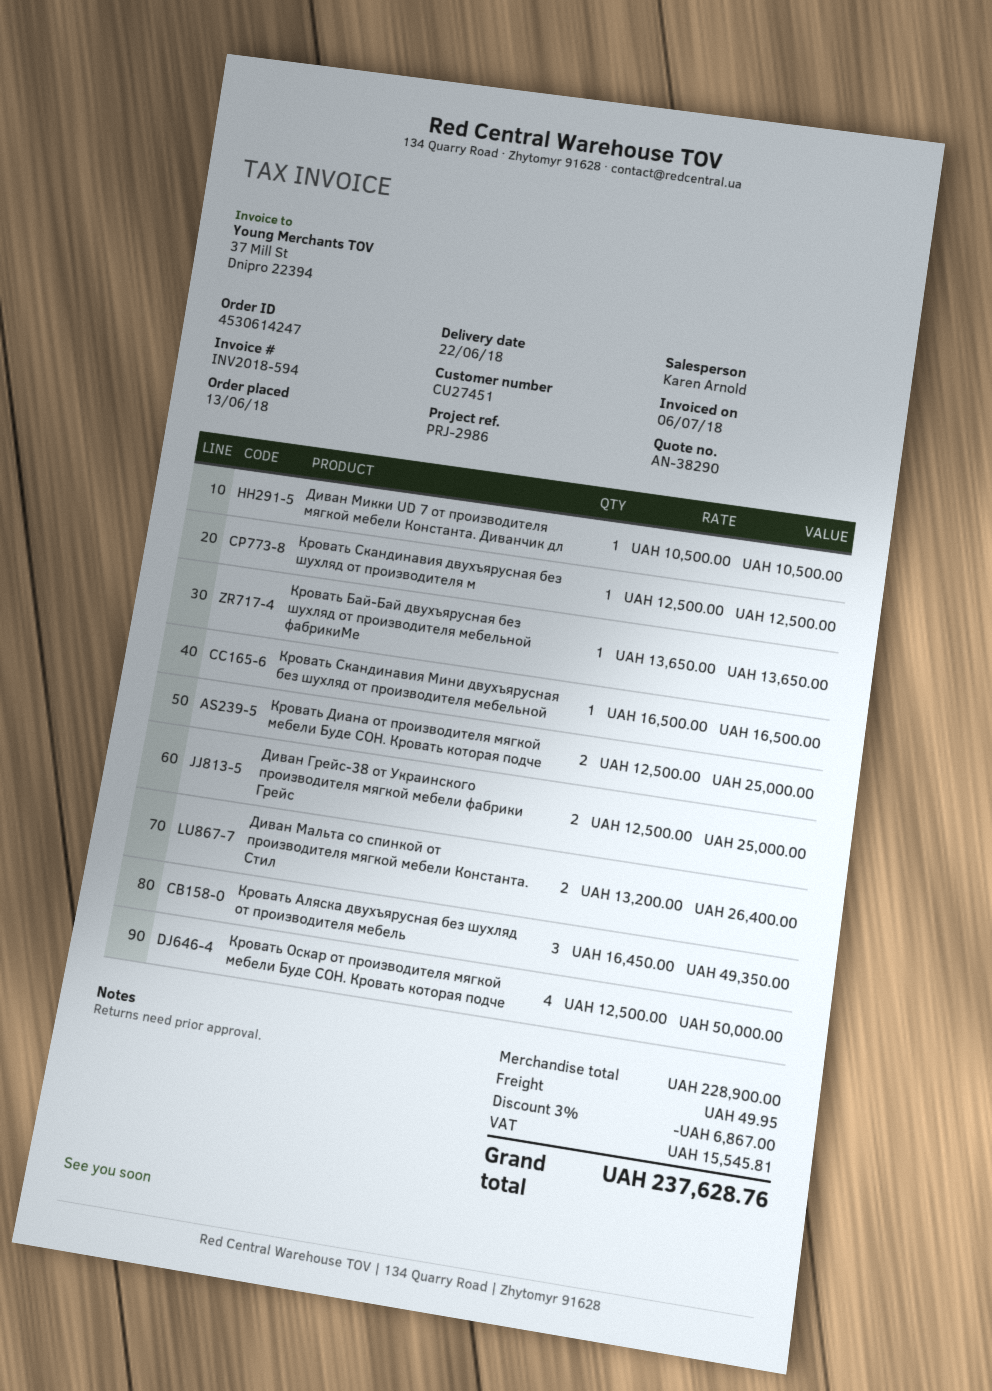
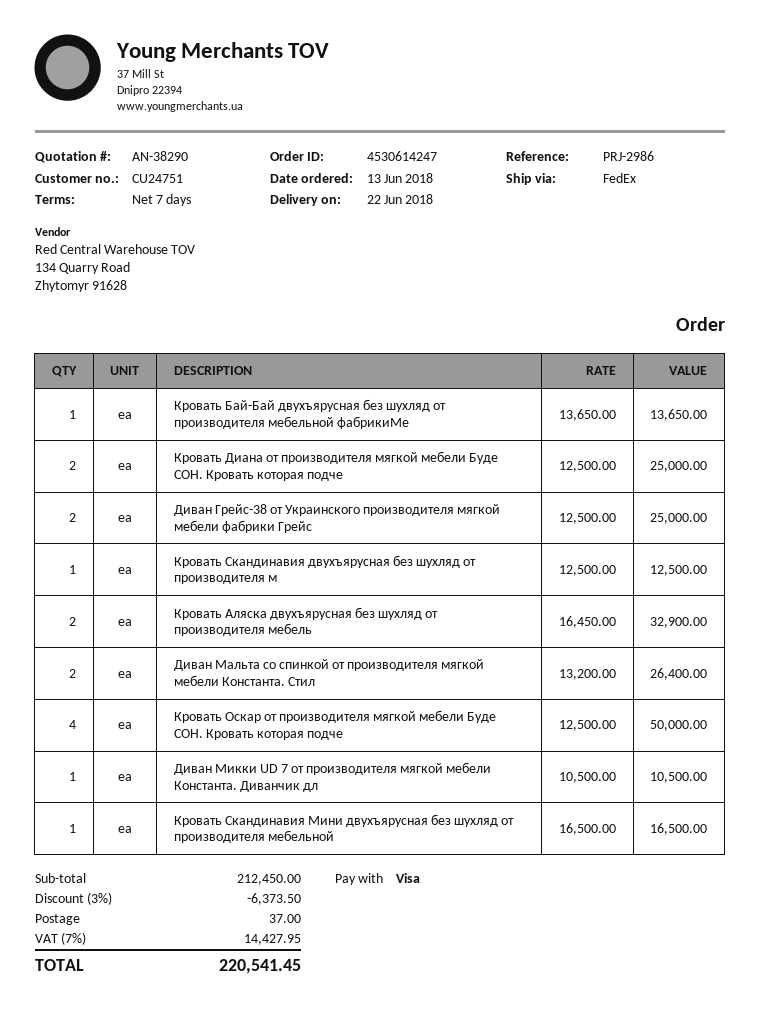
customer number: CU27451 -> CU24751
Кровать Аляска двухъярусная без шухляд от производителя мебель: 3 x 16450.00 = 49350.00 -> 2 x 16450.00 = 32900.00
subtotal: 228900.00 -> 212450.00
discount: 3% = 6867.00 -> 3% = 6373.50
shipping: 49.95 -> 37.00
tax: 15545.81 -> 14427.95
total: 237628.76 -> 220541.45

